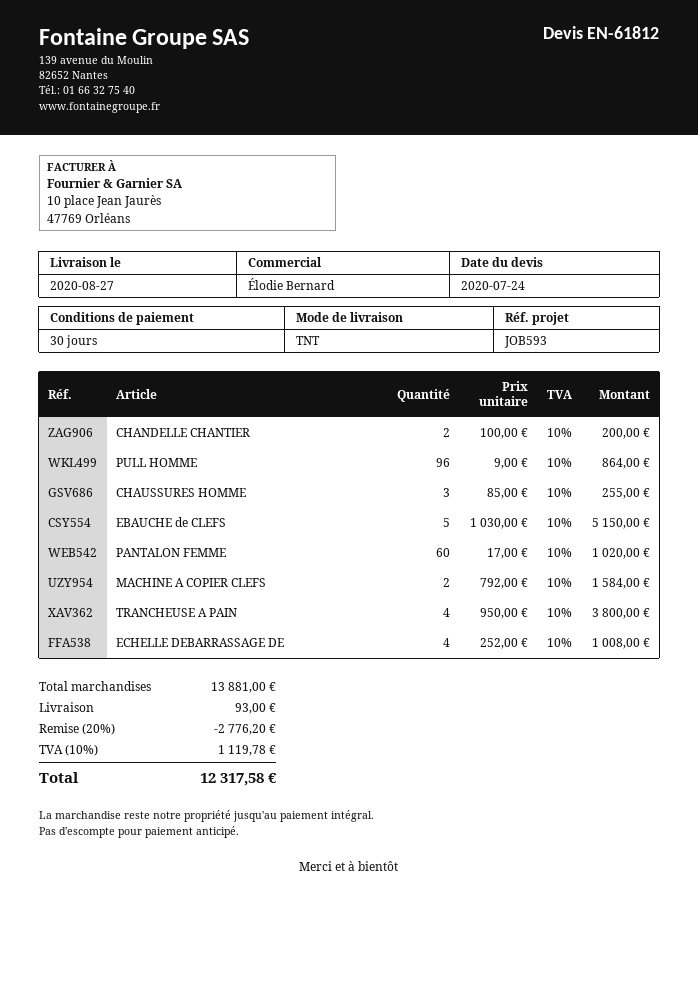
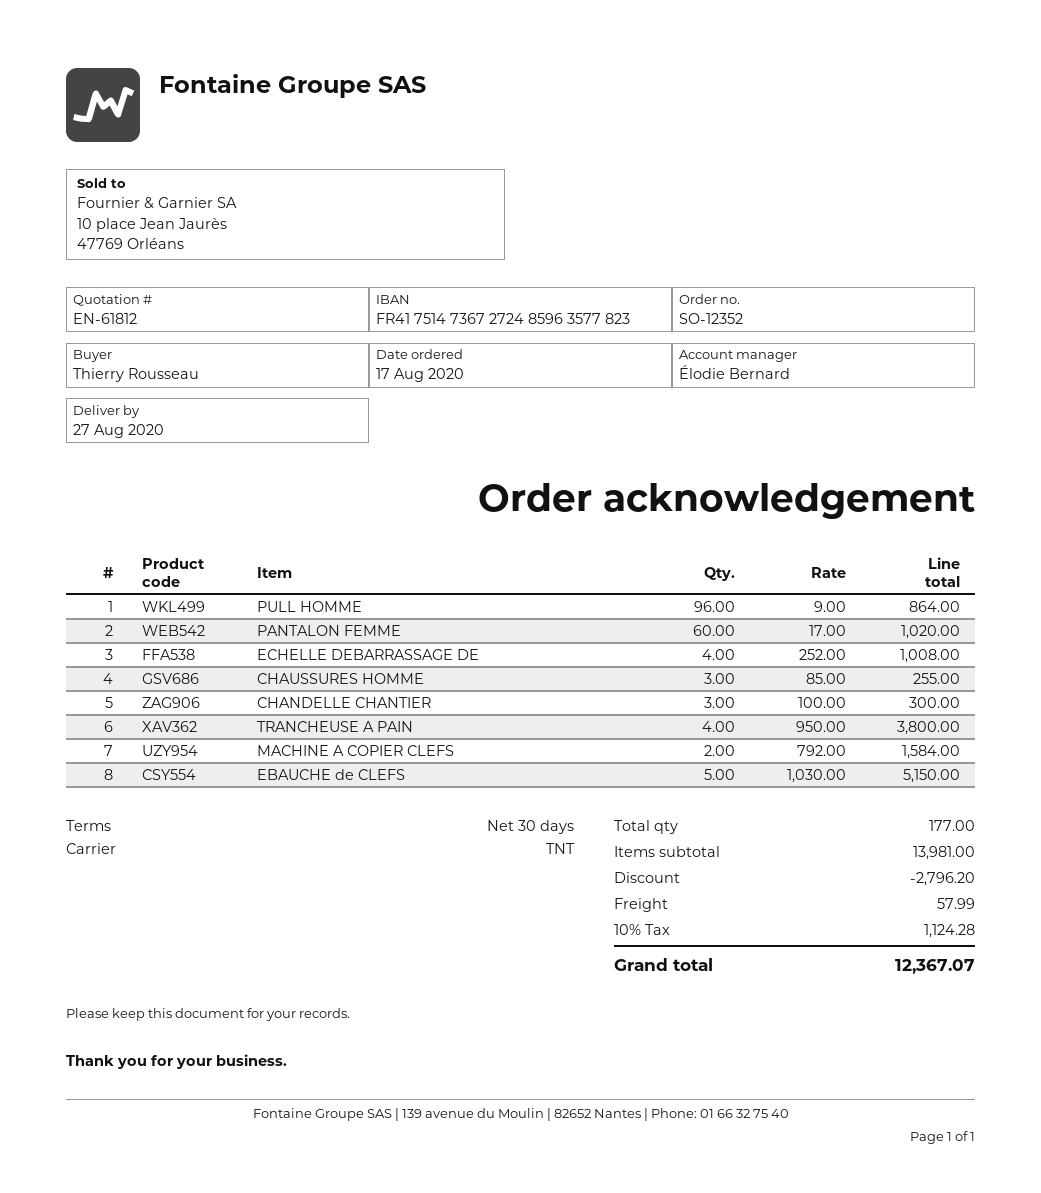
CHANDELLE CHANTIER: 2 x 100.00 = 200.00 -> 3 x 100.00 = 300.00
subtotal: 13881.00 -> 13981.00
discount: 2776.20 -> 2796.20
shipping: 93.00 -> 57.99
tax: 10% = 1119.78 -> 10% = 1124.28
total: 12317.58 -> 12367.07

